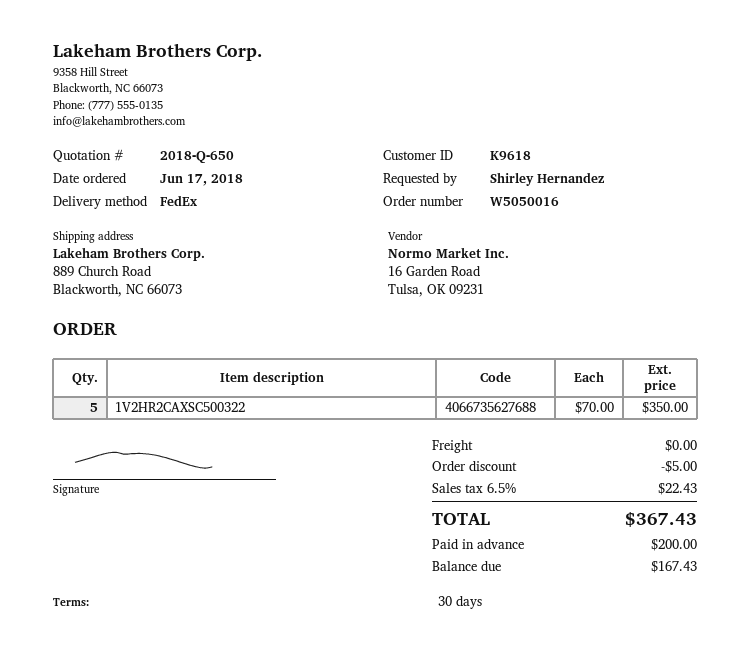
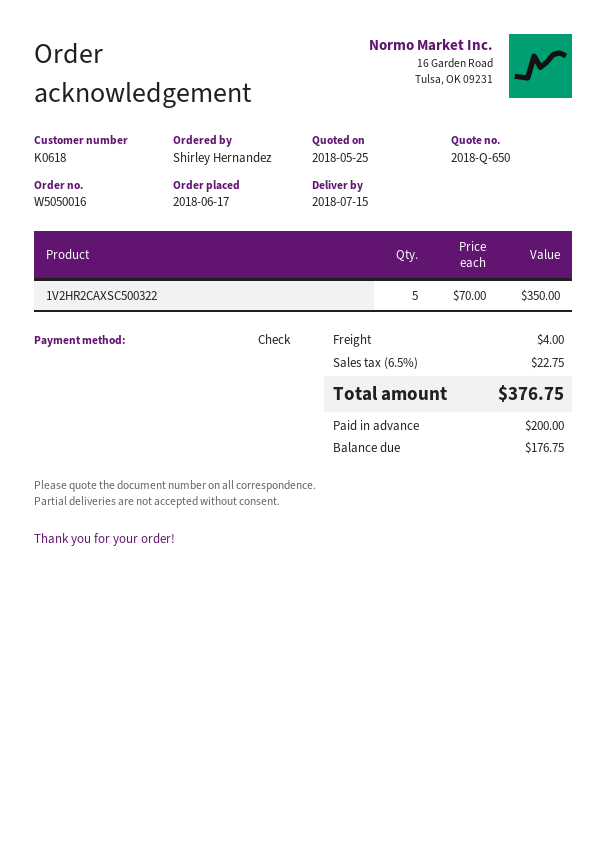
customer number: K9618 -> K0618
discount: 5.00 -> none
shipping: 0.00 -> 4.00
tax: 6.5% = 22.43 -> 6.5% = 22.75
total: 367.43 -> 376.75
balance: 167.43 -> 176.75

